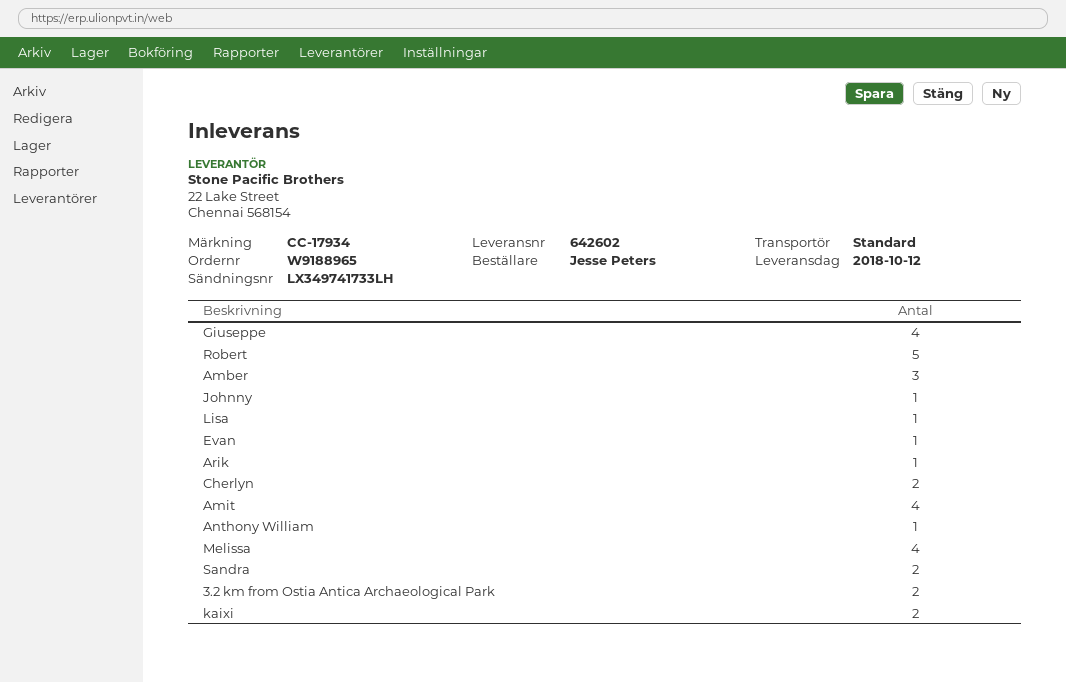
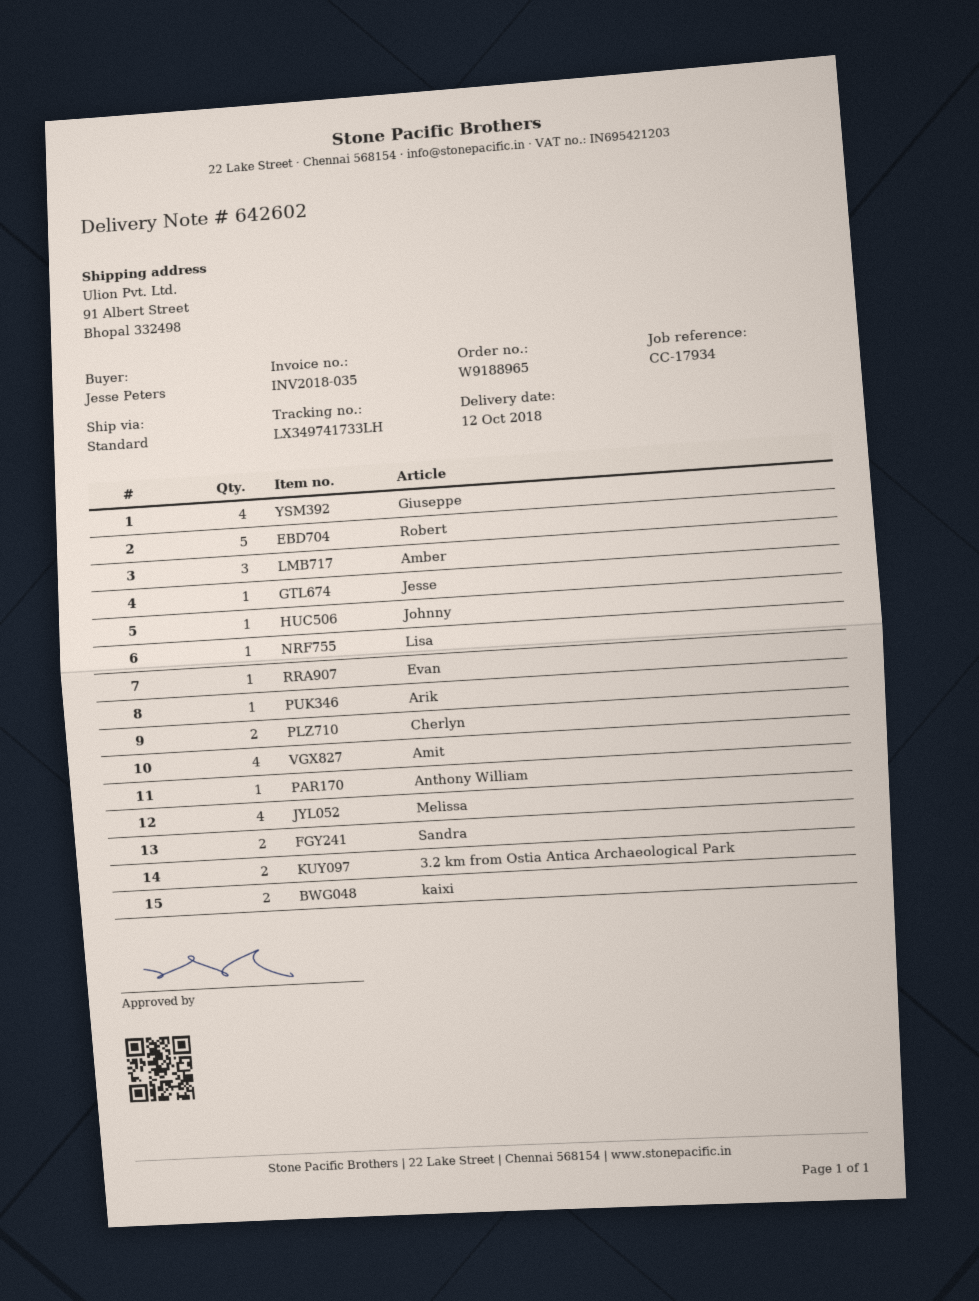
Jesse: none -> 1

